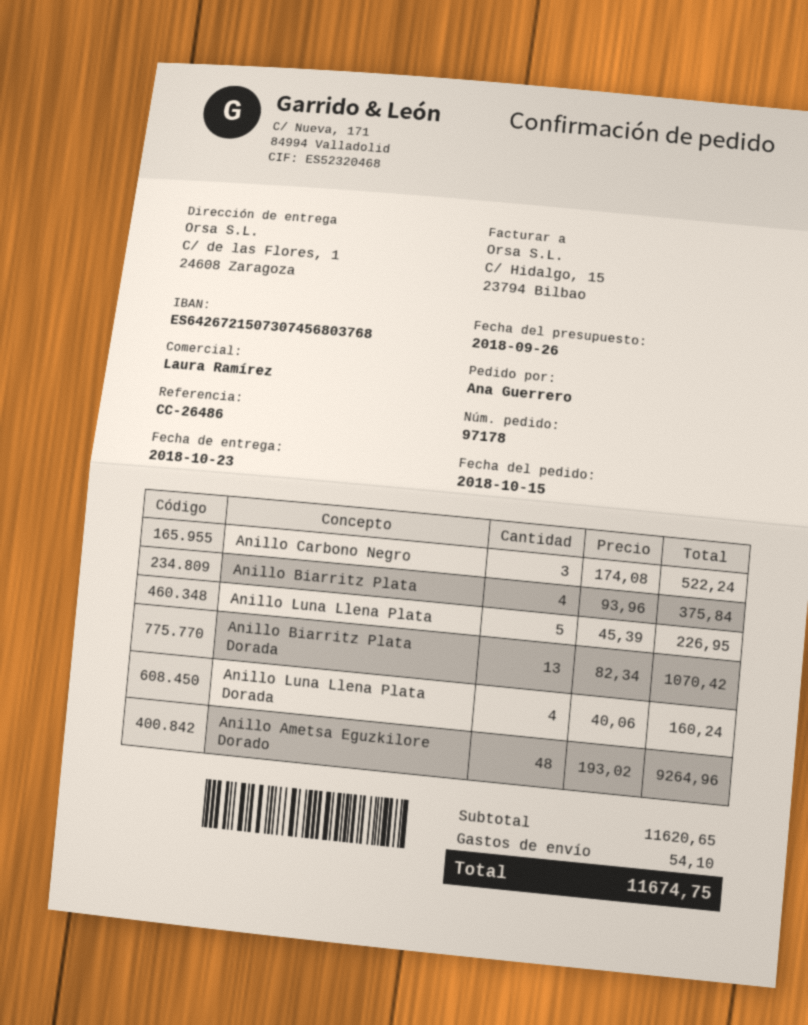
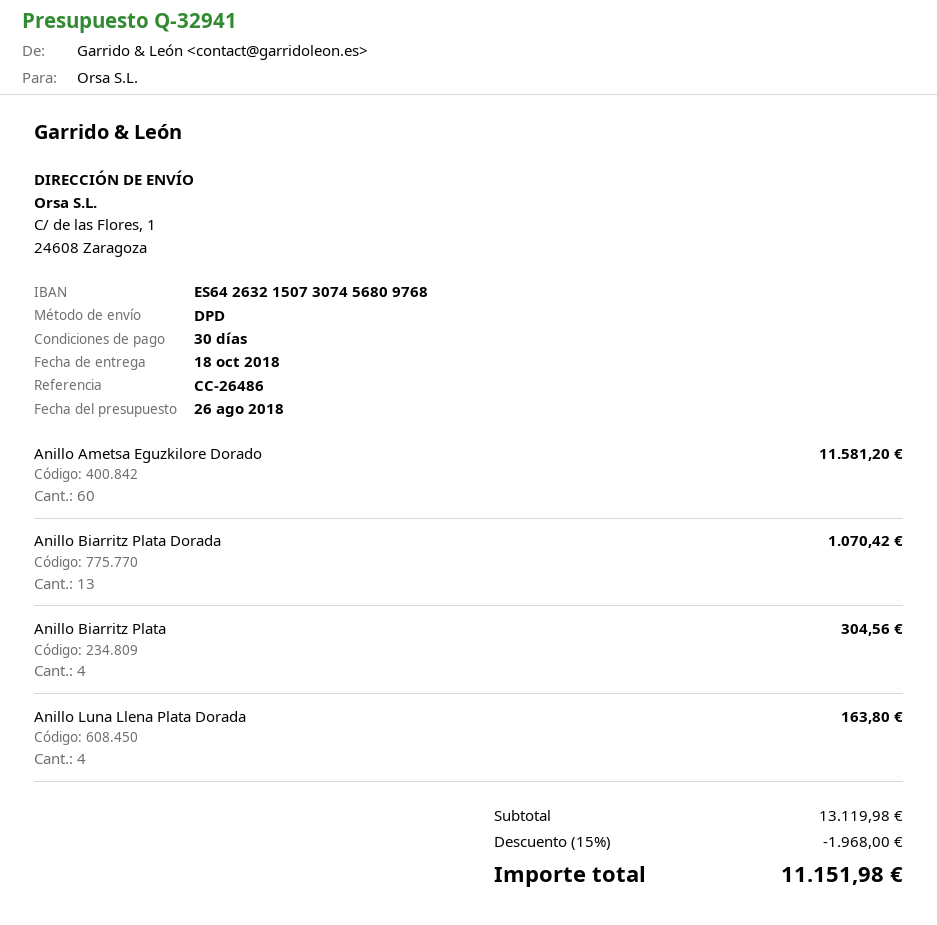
quote date: 2018-09-26 -> 2018-08-26
delivery date: 2018-10-23 -> 2018-10-18
bank account: ES6426721507307456803768 -> ES6426321507307456809768
Anillo Carbono Negro: 3 for 522.24 -> none
Anillo Biarritz Plata: 4 for 375.84 -> 4 for 304.56
Anillo Luna Llena Plata: 5 for 226.95 -> none
Anillo Luna Llena Plata Dorada: 4 for 160.24 -> 4 for 163.80
Anillo Ametsa Eguzkilore Dorado: 48 for 9264.96 -> 60 for 11581.20
subtotal: 11620.65 -> 13119.98
discount: none -> 15% = 1968.00
shipping: 54.10 -> none
total: 11674.75 -> 11151.98

